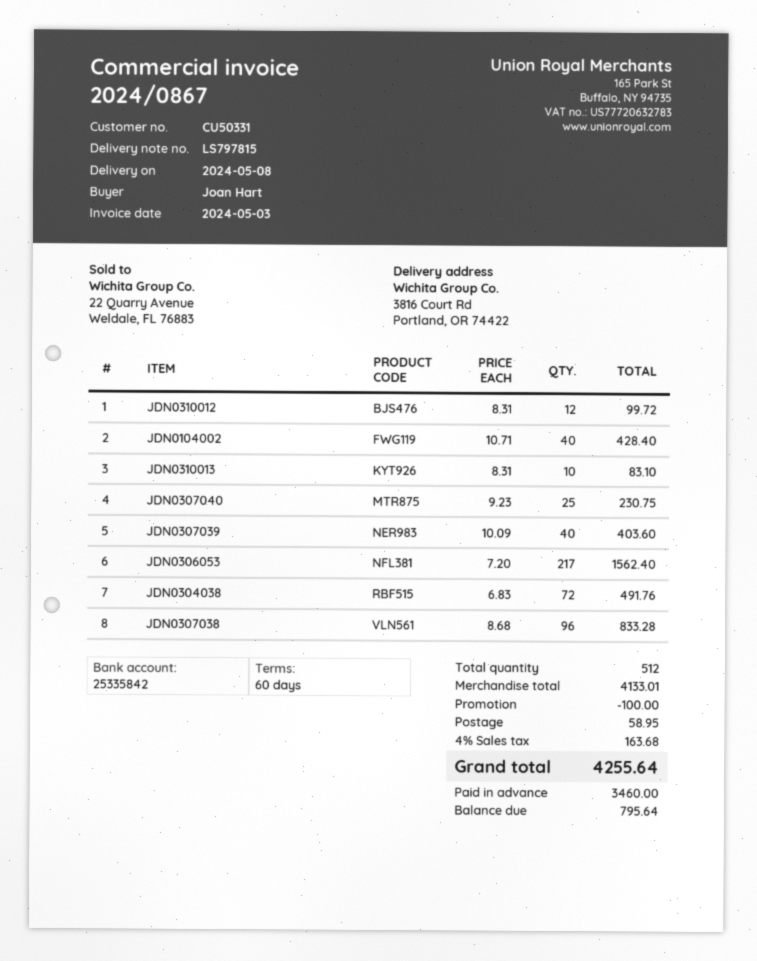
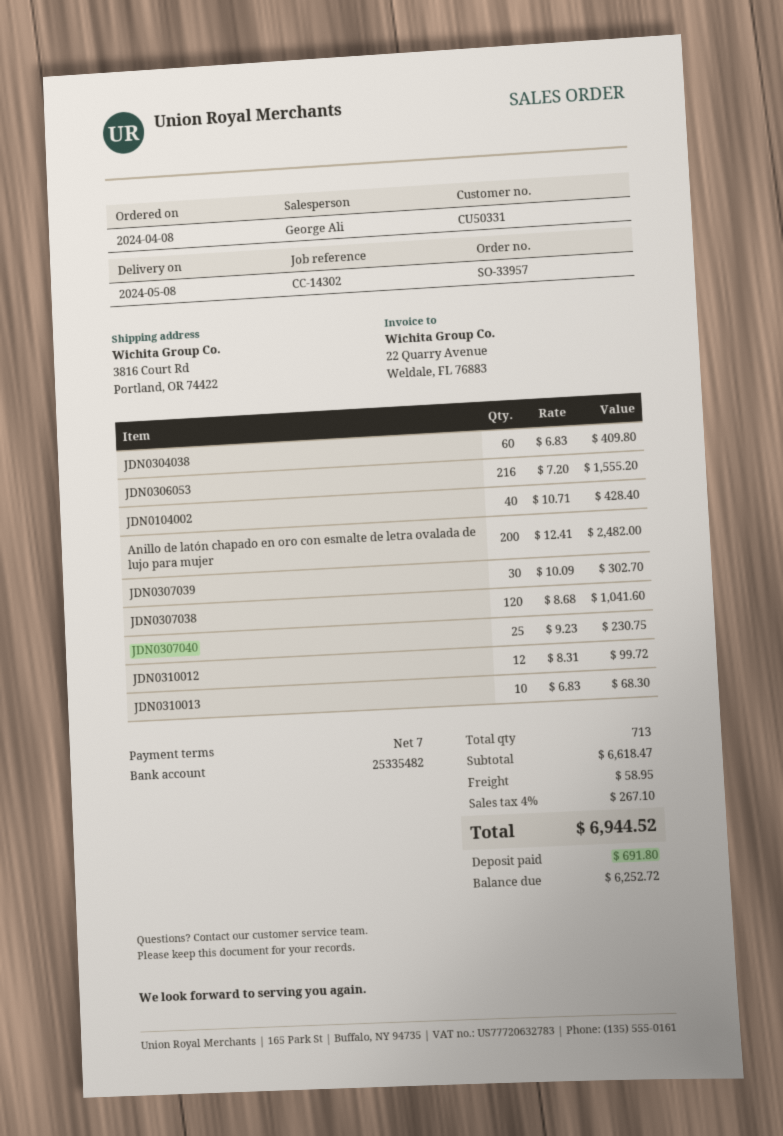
payment terms: 60 days -> 7 days
bank account: 25335842 -> 25335482
JDN0310013: 10 x 8.31 = 83.10 -> 10 x 6.83 = 68.30
JDN0307039: 40 x 10.09 = 403.60 -> 30 x 10.09 = 302.70
JDN0306053: 217 x 7.20 = 1562.40 -> 216 x 7.20 = 1555.20
JDN0304038: 72 x 6.83 = 491.76 -> 60 x 6.83 = 409.80
JDN0307038: 96 x 8.68 = 833.28 -> 120 x 8.68 = 1041.60
Anillo de latón chapado en oro con esmalte de letra ovalada de lujo para mujer: none -> 200 x 12.41 = 2482.00
total quantity: 512 -> 713
subtotal: 4133.01 -> 6618.47
discount: 100.00 -> none
tax: 4% = 163.68 -> 4% = 267.10
total: 4255.64 -> 6944.52
deposit: 3460.00 -> 691.80
balance: 795.64 -> 6252.72

